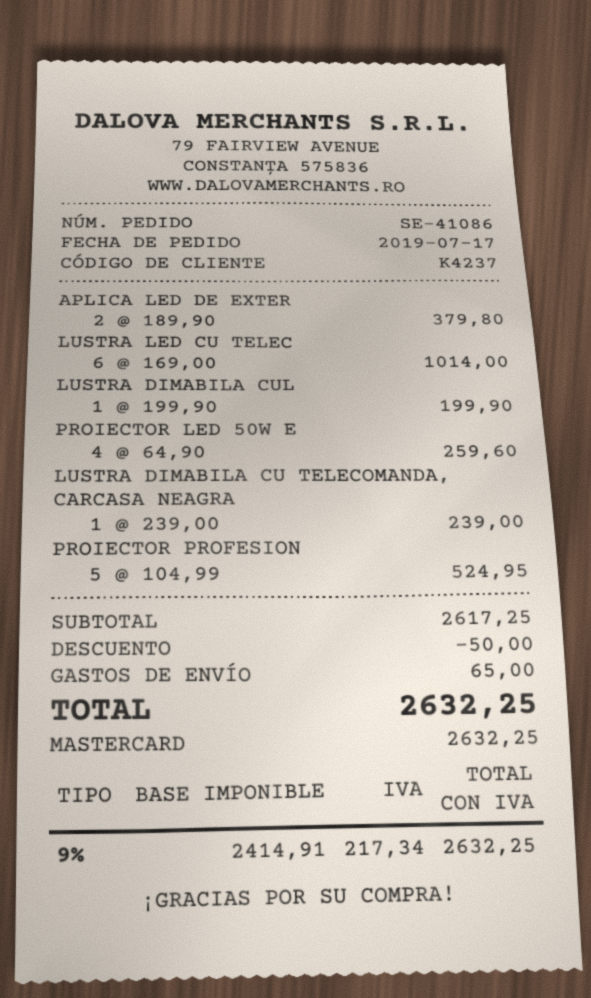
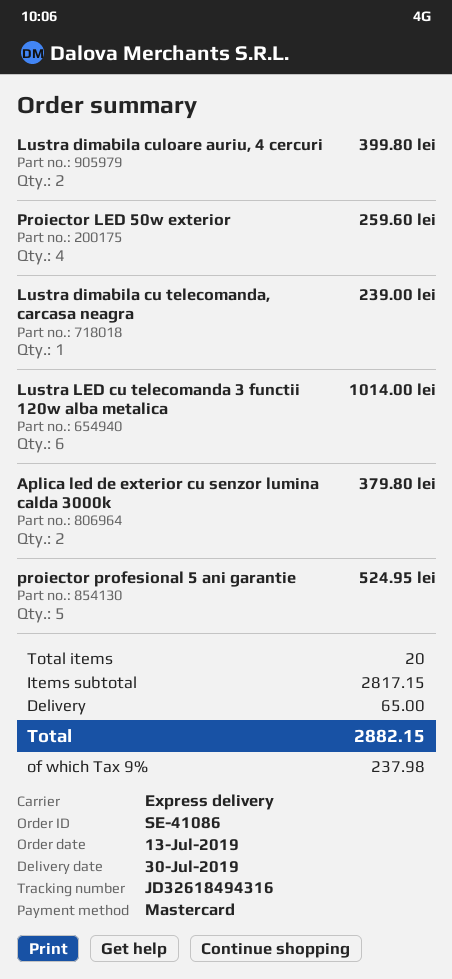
order date: 2019-07-17 -> 2019-07-13
LUSTRA DIMABILA CUL: 1 for 199.90 -> 2 for 399.80
subtotal: 2617.25 -> 2817.15
discount: 50.00 -> none
tax: 9% = 217.34 -> 9% = 237.98
total: 2632.25 -> 2882.15

